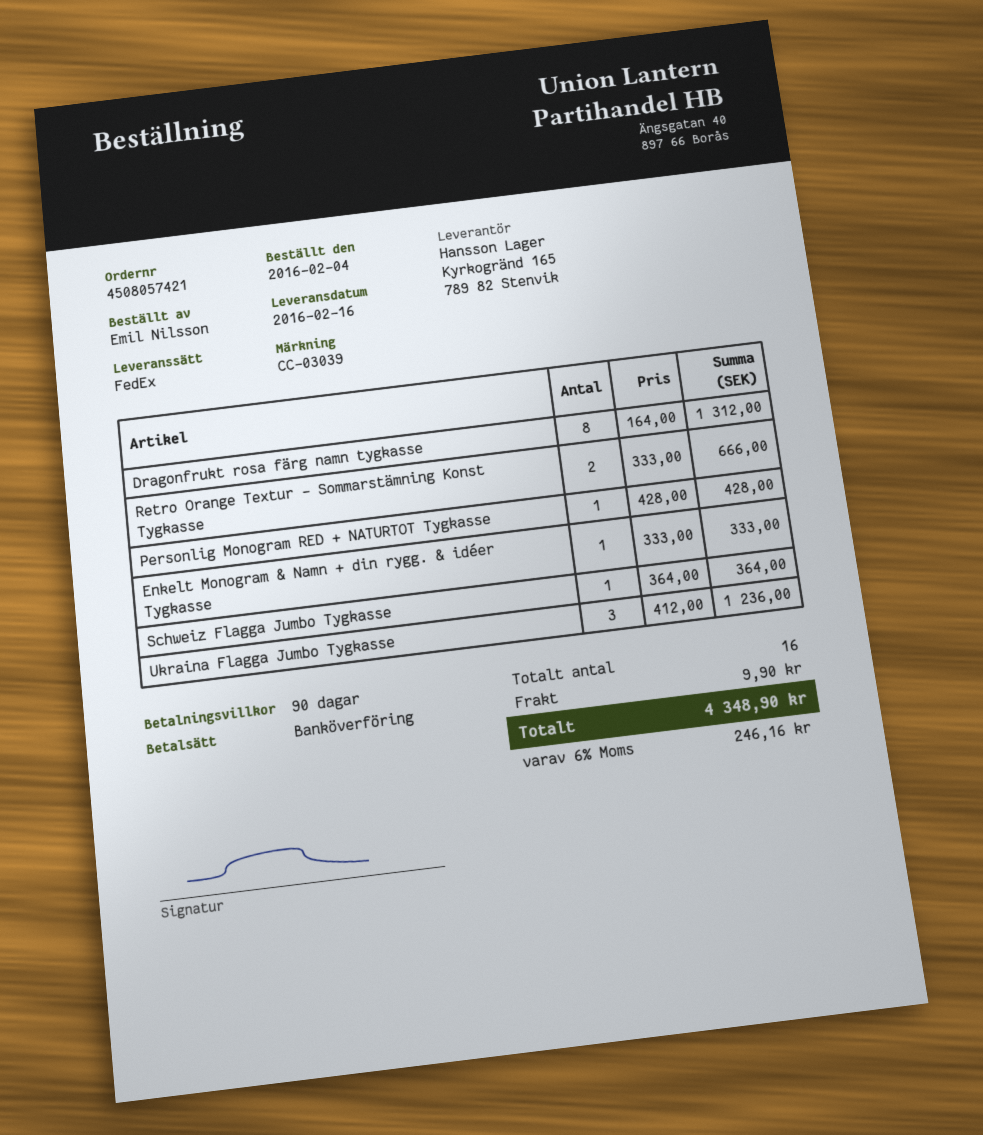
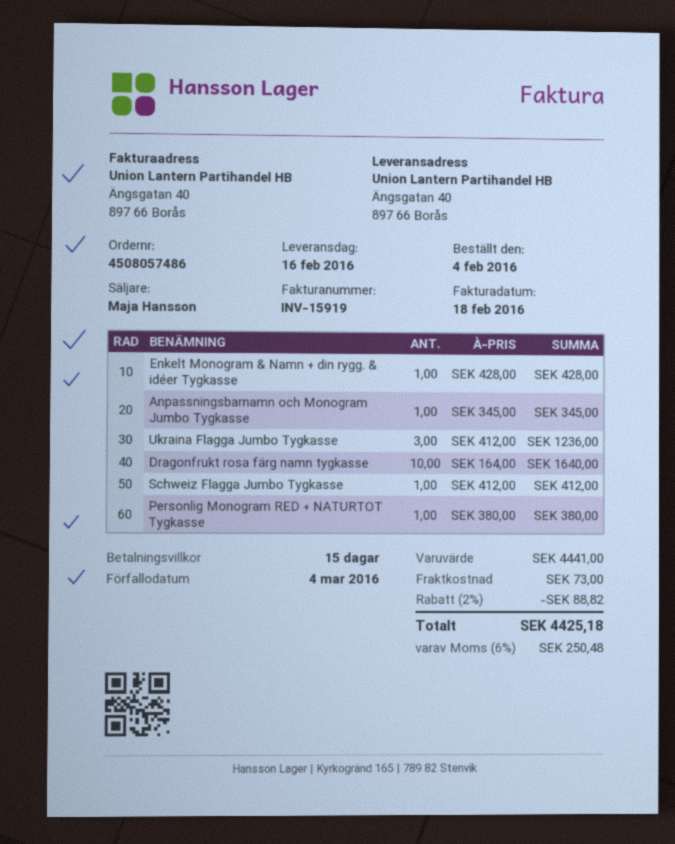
order number: 4508057421 -> 4508057486
payment terms: 90 days -> 15 days
Dragonfrukt rosa färg namn tygkasse: 8 x 164.00 = 1312.00 -> 10 x 164.00 = 1640.00
Retro Orange Textur – Sommarstämning Konst Tygkasse: 2 x 333.00 = 666.00 -> none
Personlig Monogram RED + NATURTOT Tygkasse: 1 x 428.00 = 428.00 -> 1 x 380.00 = 380.00
Enkelt Monogram & Namn + din rygg. & idéer Tygkasse: 1 x 333.00 = 333.00 -> 1 x 428.00 = 428.00
Schweiz Flagga Jumbo Tygkasse: 1 x 364.00 = 364.00 -> 1 x 412.00 = 412.00
Anpassningsbarnamn och Monogram Jumbo Tygkasse: none -> 1 x 345.00 = 345.00
discount: none -> 2% = 88.82
shipping: 9.90 -> 73.00
tax: 6% = 246.16 -> 6% = 250.48
total: 4348.90 -> 4425.18

